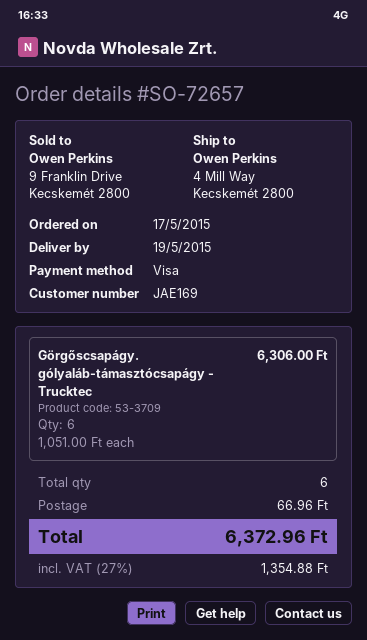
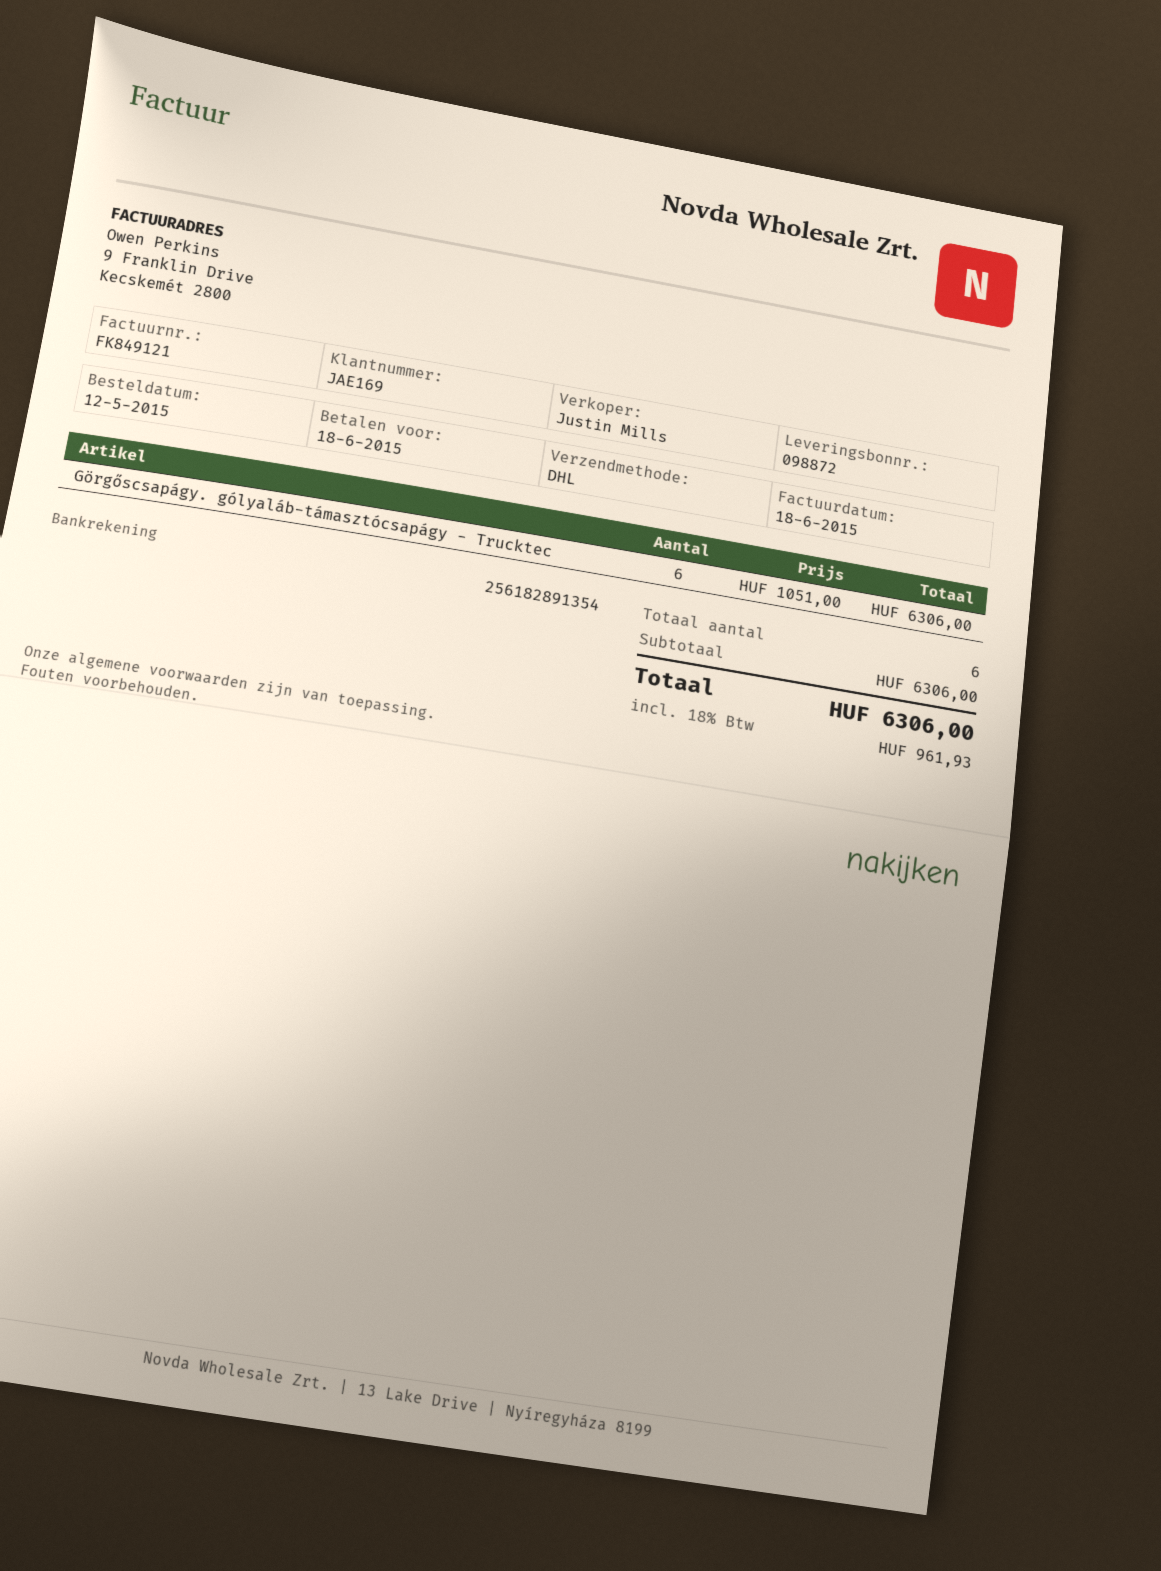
order date: 2015-05-17 -> 2015-05-12
shipping: 66.96 -> none
tax: 27% = 1354.88 -> 18% = 961.93
total: 6372.96 -> 6306.00

